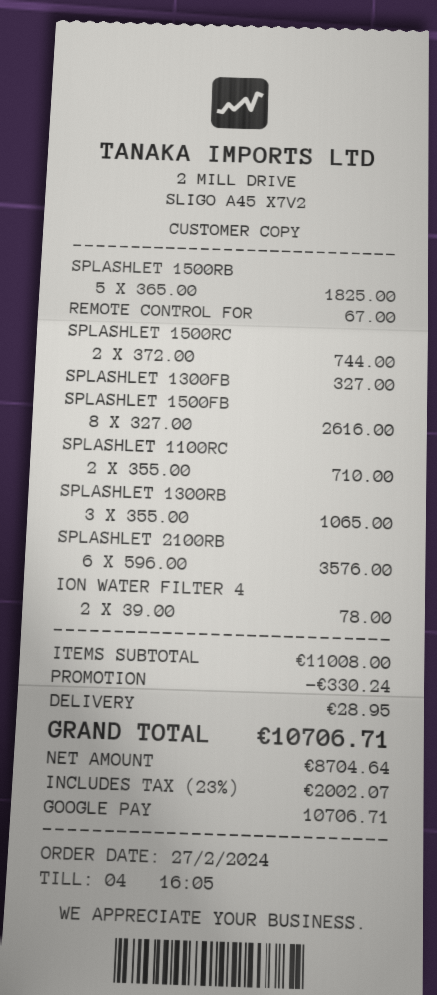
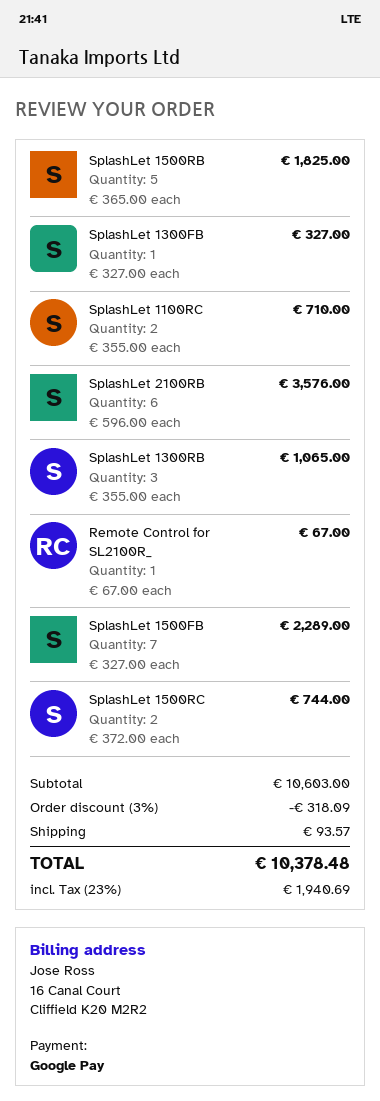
SPLASHLET 1500FB: 8 x 327.00 = 2616.00 -> 7 x 327.00 = 2289.00
ION WATER FILTER 4: 2 x 39.00 = 78.00 -> none
subtotal: 11008.00 -> 10603.00
discount: 330.24 -> 318.09
shipping: 28.95 -> 93.57
tax: 23% = 2002.07 -> 23% = 1940.69
total: 10706.71 -> 10378.48

